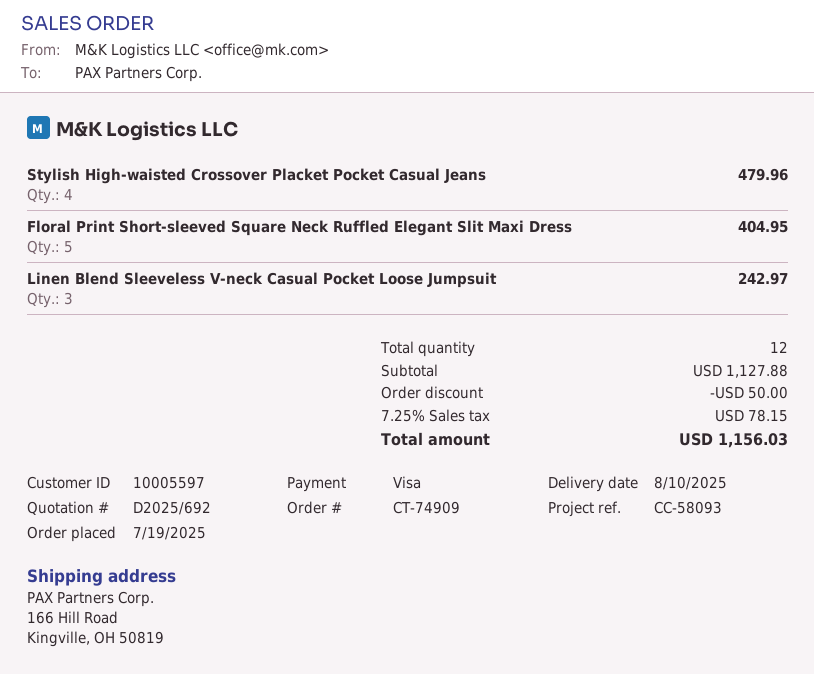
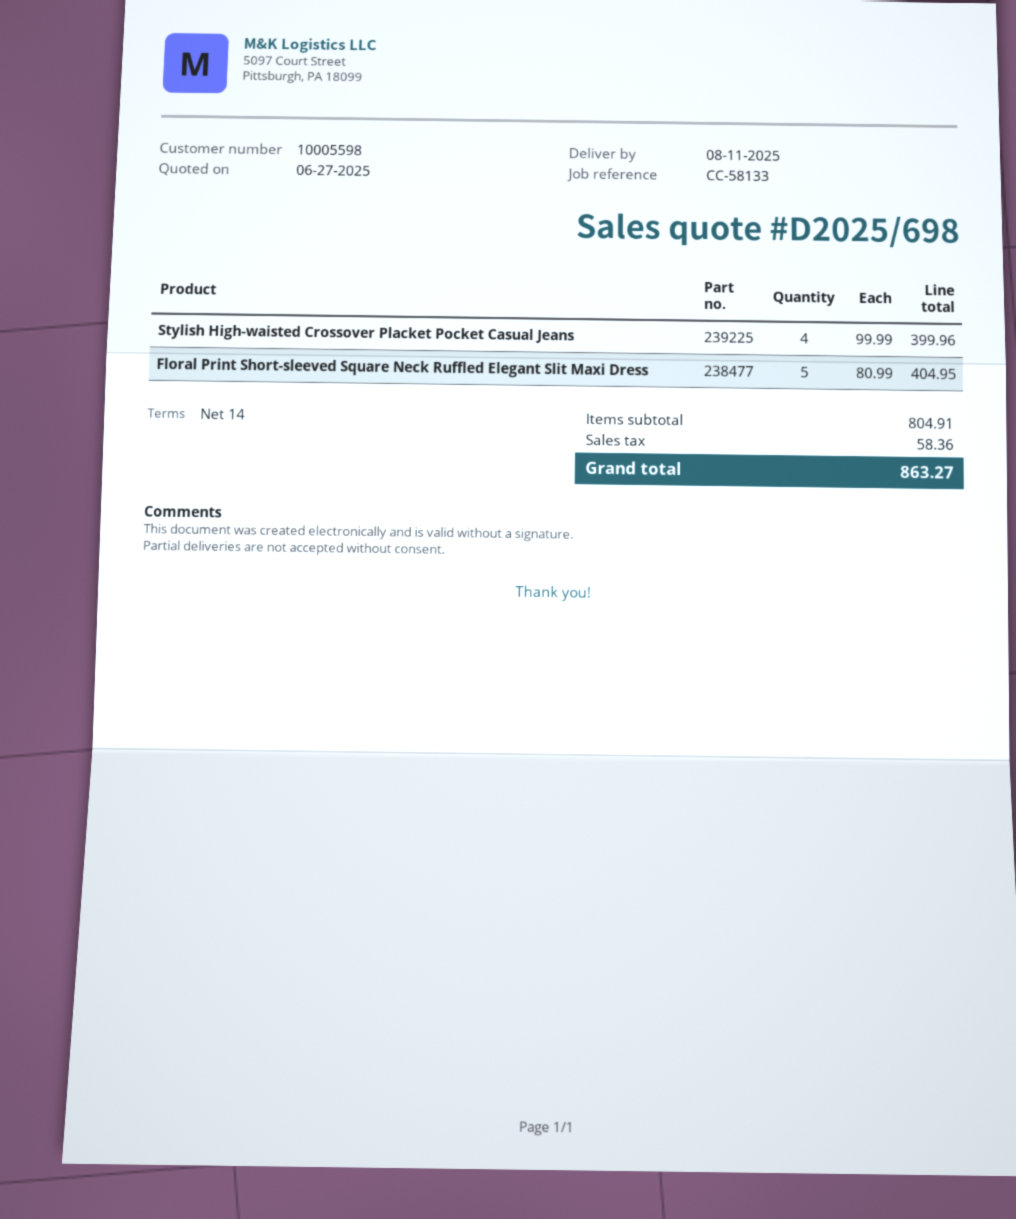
quote number: D2025/692 -> D2025/698
delivery date: 2025-08-10 -> 2025-08-11
customer number: 10005597 -> 10005598
reference: CC-58093 -> CC-58133
Stylish High-waisted Crossover Placket Pocket Casual Jeans: 4 for 479.96 -> 4 for 399.96
Linen Blend Sleeveless V-neck Casual Pocket Loose Jumpsuit: 3 for 242.97 -> none
subtotal: 1127.88 -> 804.91
discount: 50.00 -> none
tax: 78.15 -> 58.36
total: 1156.03 -> 863.27

